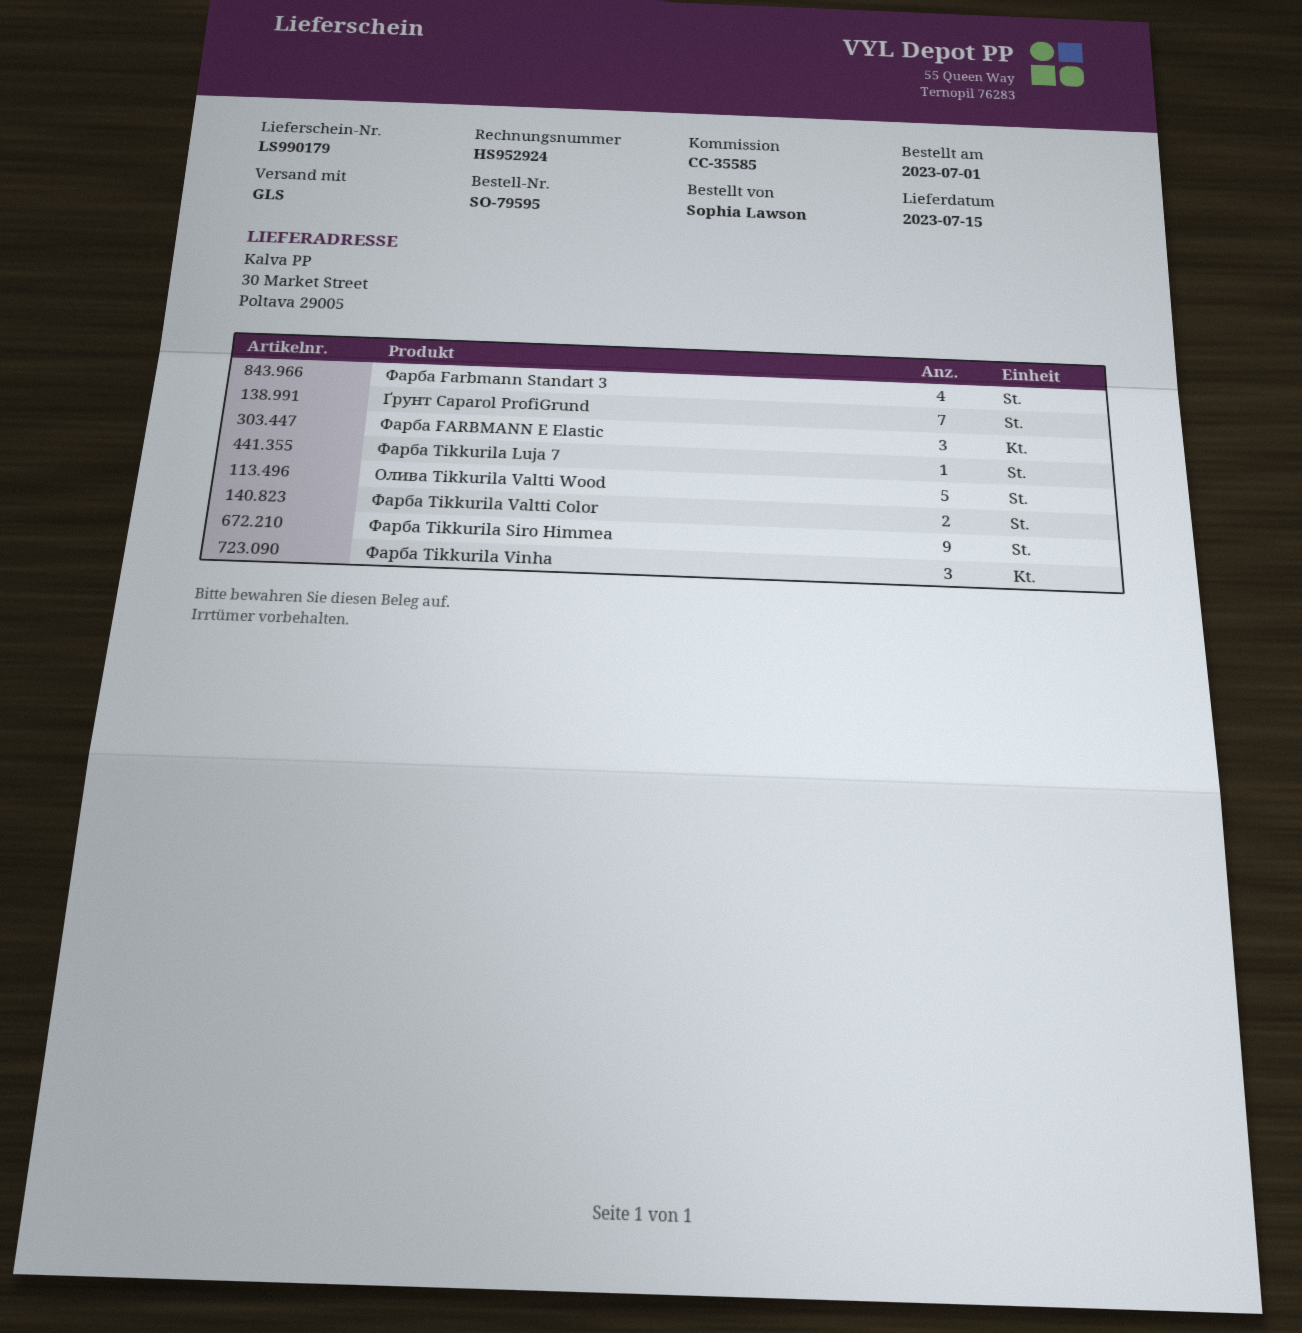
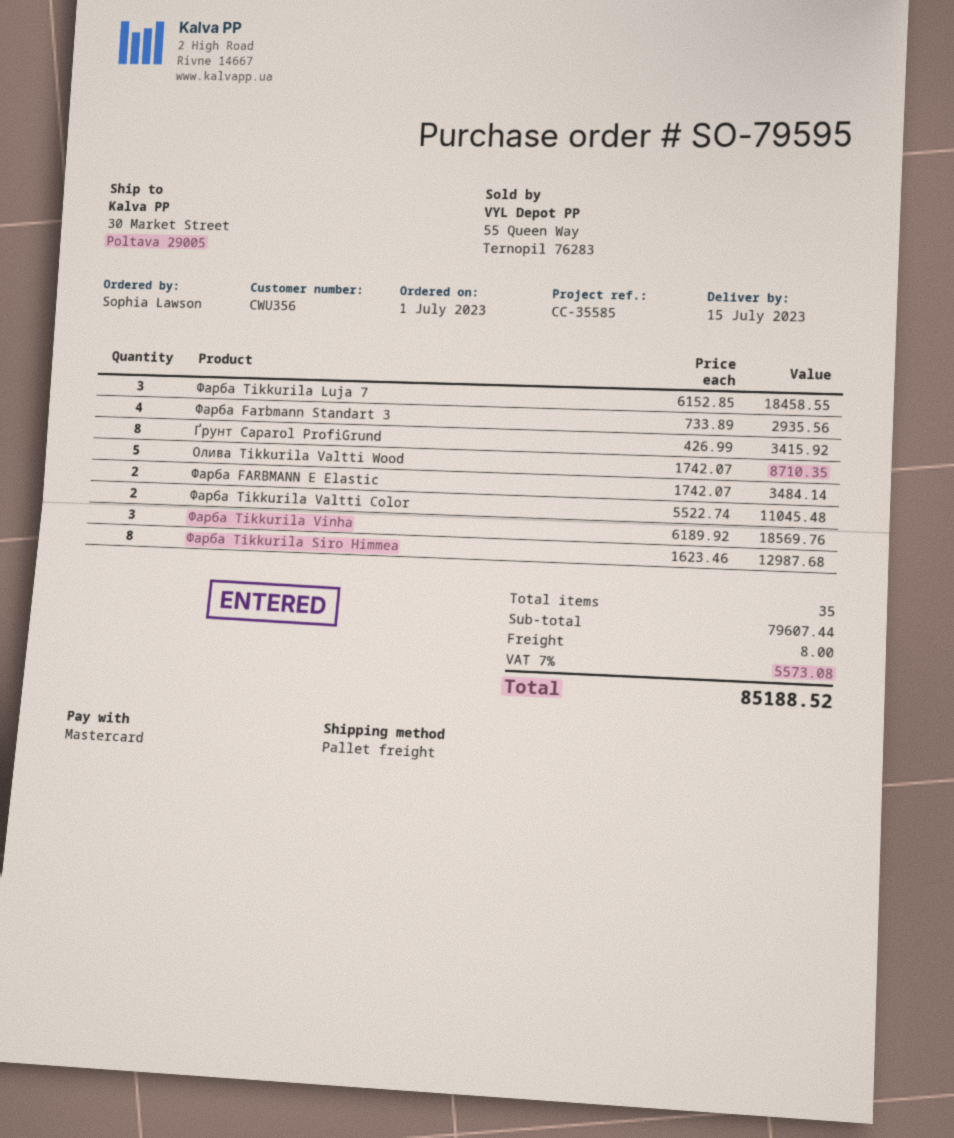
shipping method: GLS -> pallet freight
Ґрунт Caparol ProfiGrund: 7 -> 8
Фарба FARBMANN E Elastic: 3 -> 2
Фарба Tikkurila Luja 7: 1 -> 3
Фарба Tikkurila Siro Himmea: 9 -> 8

